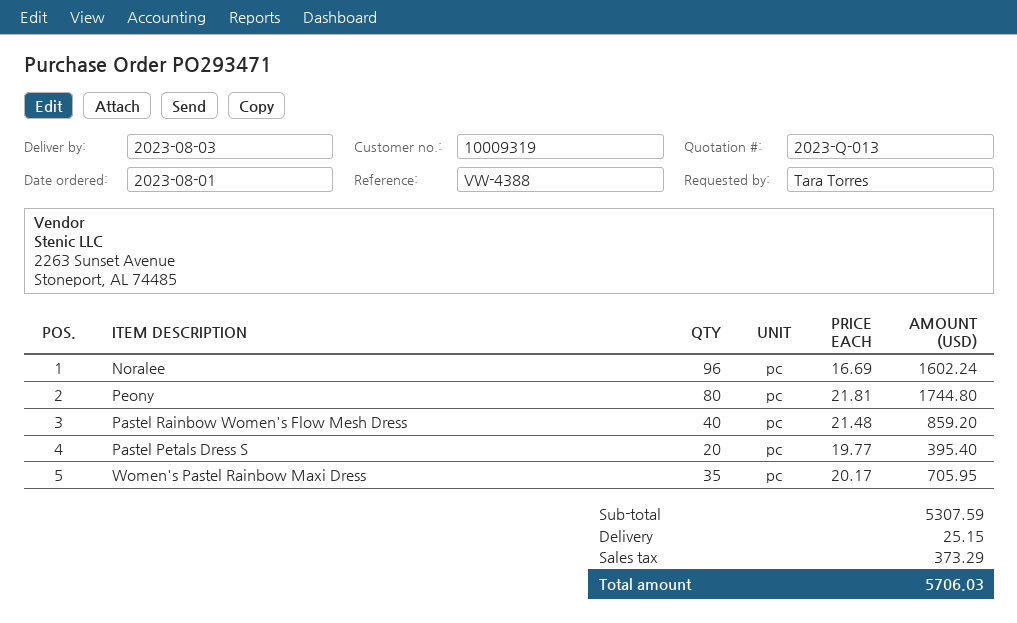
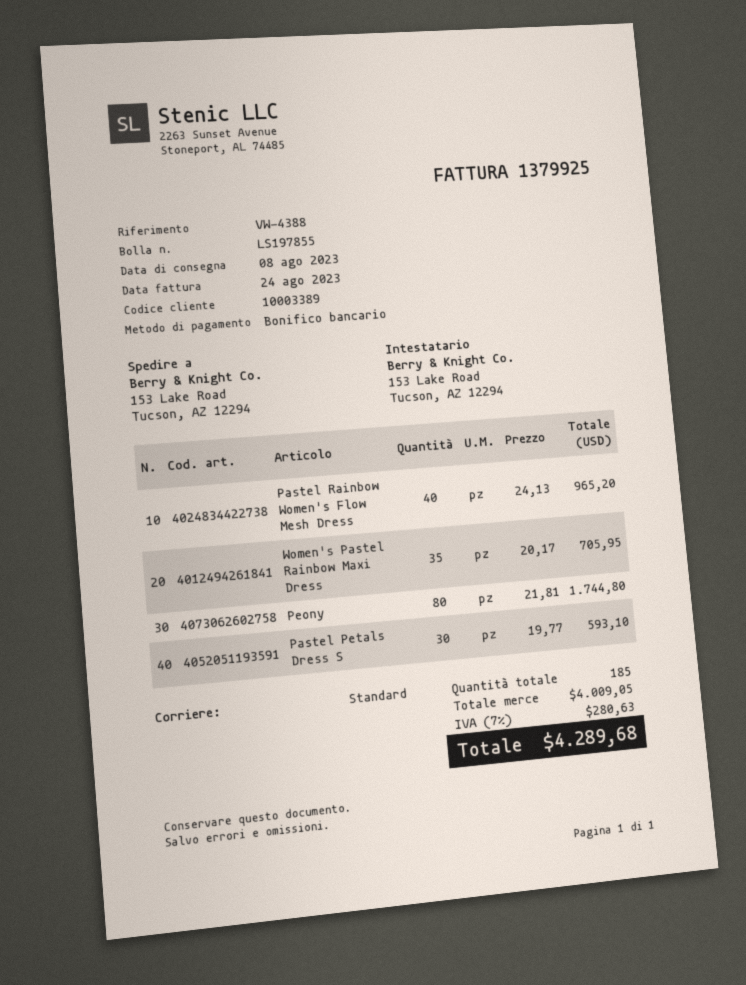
delivery date: 2023-08-03 -> 2023-08-08
customer number: 10009319 -> 10003389
Noralee: 96 x 16.69 = 1602.24 -> none
Pastel Rainbow Women's Flow Mesh Dress: 40 x 21.48 = 859.20 -> 40 x 24.13 = 965.20
Pastel Petals Dress S: 20 x 19.77 = 395.40 -> 30 x 19.77 = 593.10
subtotal: 5307.59 -> 4009.05
shipping: 25.15 -> none
tax: 373.29 -> 280.63
total: 5706.03 -> 4289.68

